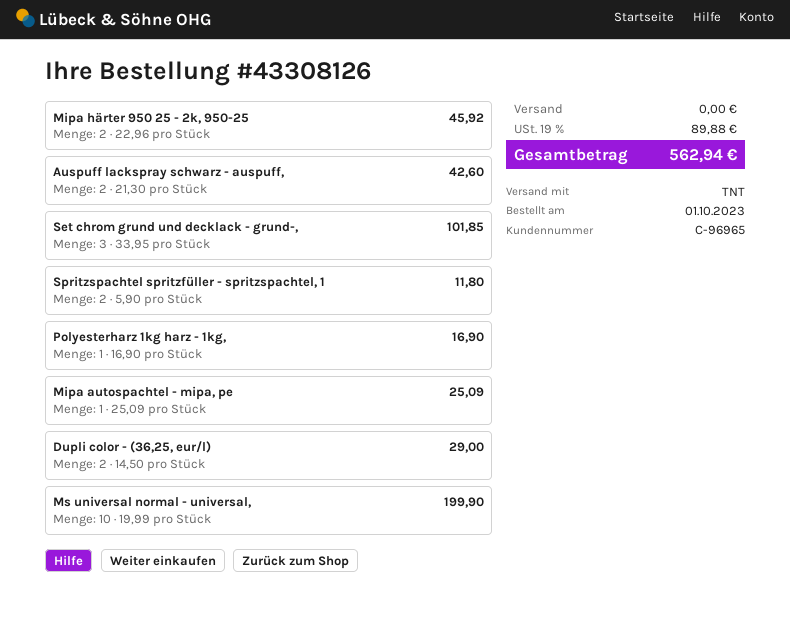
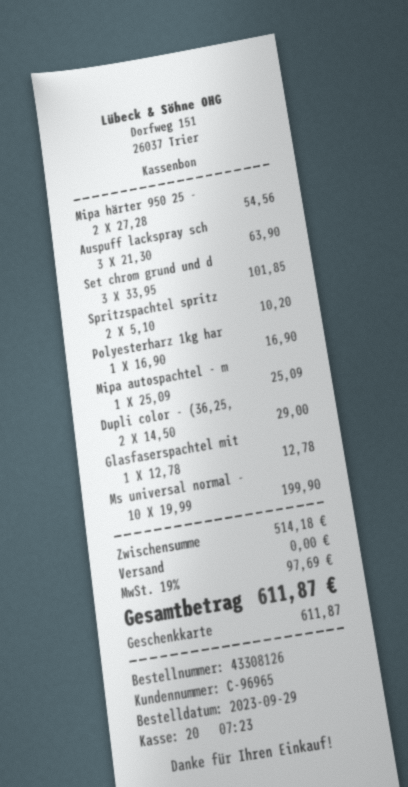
order date: 2023-10-01 -> 2023-09-29
Mipa härter 950 25 - 2k, 950-25: 2 x 22.96 = 45.92 -> 2 x 27.28 = 54.56
Auspuff lackspray schwarz - auspuff,: 2 x 21.30 = 42.60 -> 3 x 21.30 = 63.90
Spritzspachtel spritzfüller - spritzspachtel, 1: 2 x 5.90 = 11.80 -> 2 x 5.10 = 10.20
Glasfaserspachtel mit: none -> 1 x 12.78 = 12.78
tax: 19% = 89.88 -> 19% = 97.69
total: 562.94 -> 611.87

